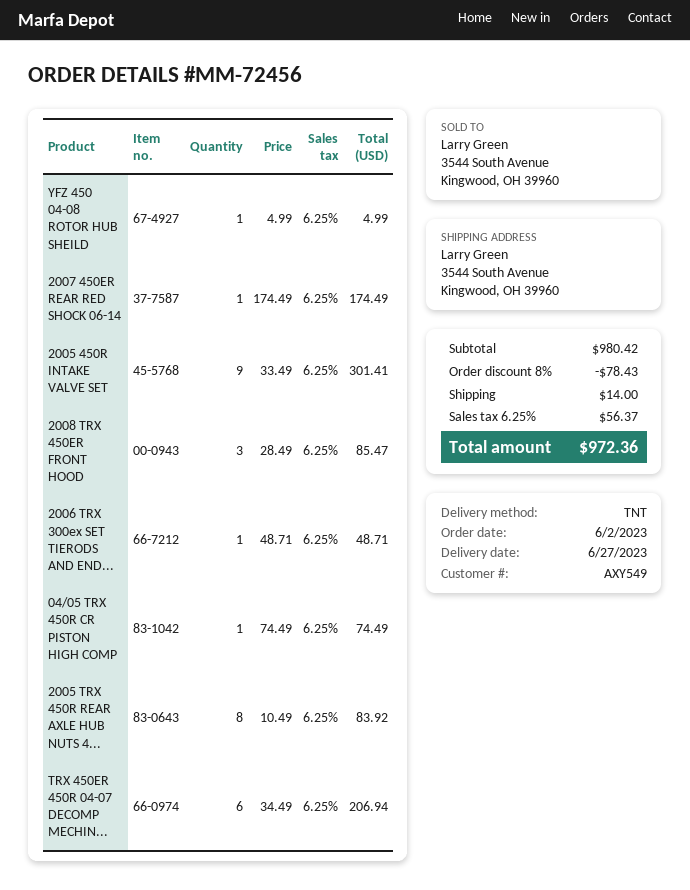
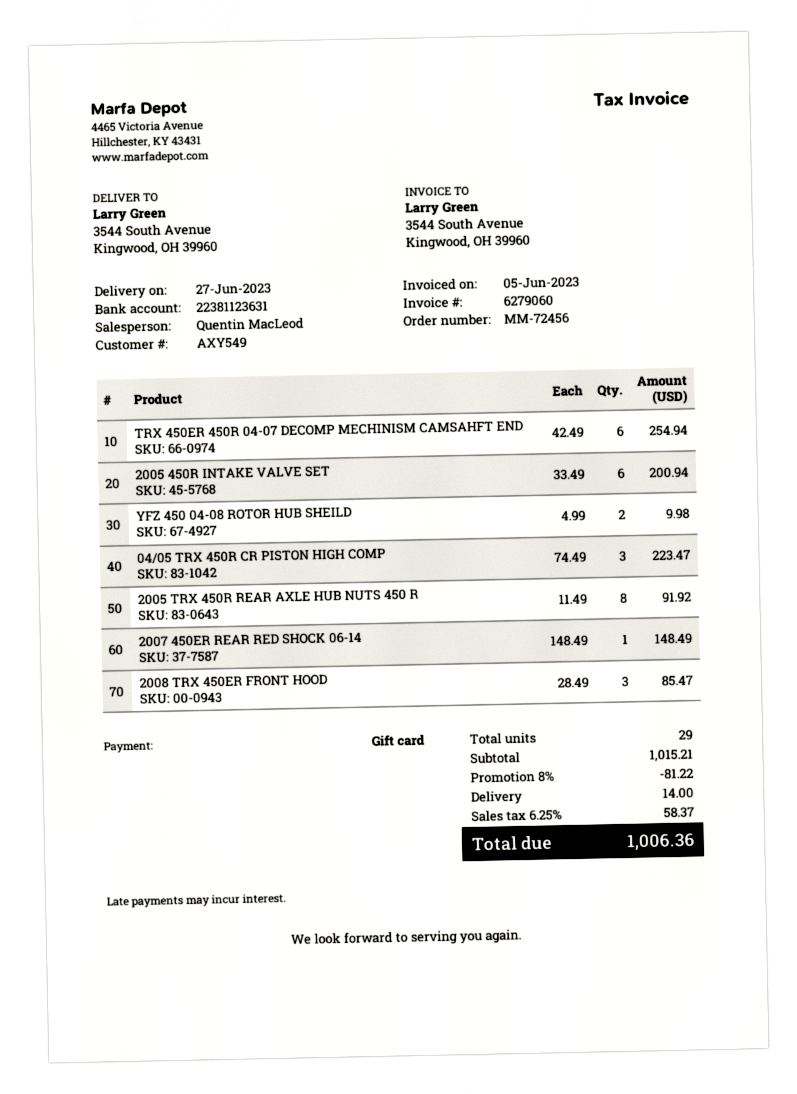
YFZ 450 04-08 ROTOR HUB SHEILD: 1 x 4.99 = 4.99 -> 2 x 4.99 = 9.98
2007 450ER REAR RED SHOCK 06-14: 1 x 174.49 = 174.49 -> 1 x 148.49 = 148.49
2005 450R INTAKE VALVE SET: 9 x 33.49 = 301.41 -> 6 x 33.49 = 200.94
2006 TRX 300ex SET TIERODS AND END...: 1 x 48.71 = 48.71 -> none
04/05 TRX 450R CR PISTON HIGH COMP: 1 x 74.49 = 74.49 -> 3 x 74.49 = 223.47
2005 TRX 450R REAR AXLE HUB NUTS 4...: 8 x 10.49 = 83.92 -> 8 x 11.49 = 91.92
TRX 450ER 450R 04-07 DECOMP MECHIN...: 6 x 34.49 = 206.94 -> 6 x 42.49 = 254.94
subtotal: 980.42 -> 1015.21
discount: 8% = 78.43 -> 8% = 81.22
tax: 6.25% = 56.37 -> 6.25% = 58.37
total: 972.36 -> 1006.36

